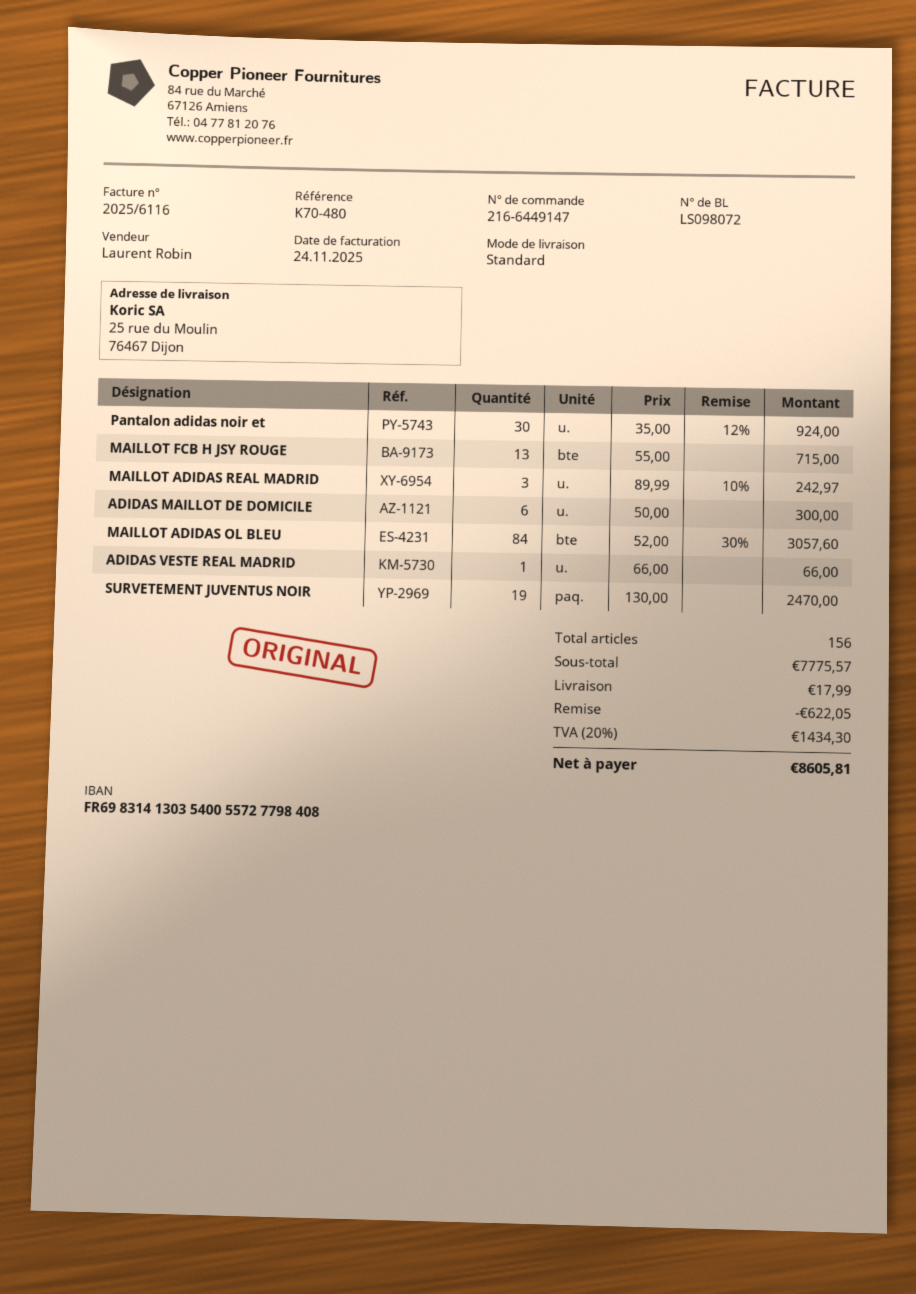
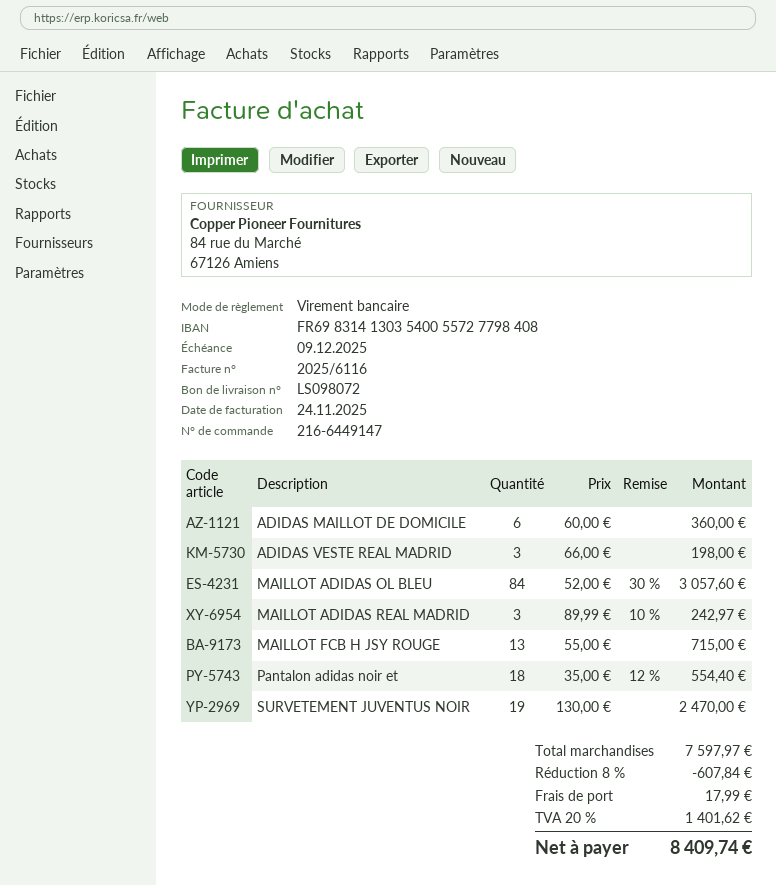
Pantalon adidas noir et: 30 x 35.00 - 12% = 924.00 -> 18 x 35.00 - 12% = 554.40
ADIDAS MAILLOT DE DOMICILE: 6 x 50.00 = 300.00 -> 6 x 60.00 = 360.00
ADIDAS VESTE REAL MADRID: 1 x 66.00 = 66.00 -> 3 x 66.00 = 198.00
subtotal: 7775.57 -> 7597.97
discount: 622.05 -> 607.84
tax: 20% = 1434.30 -> 20% = 1401.62
total: 8605.81 -> 8409.74

